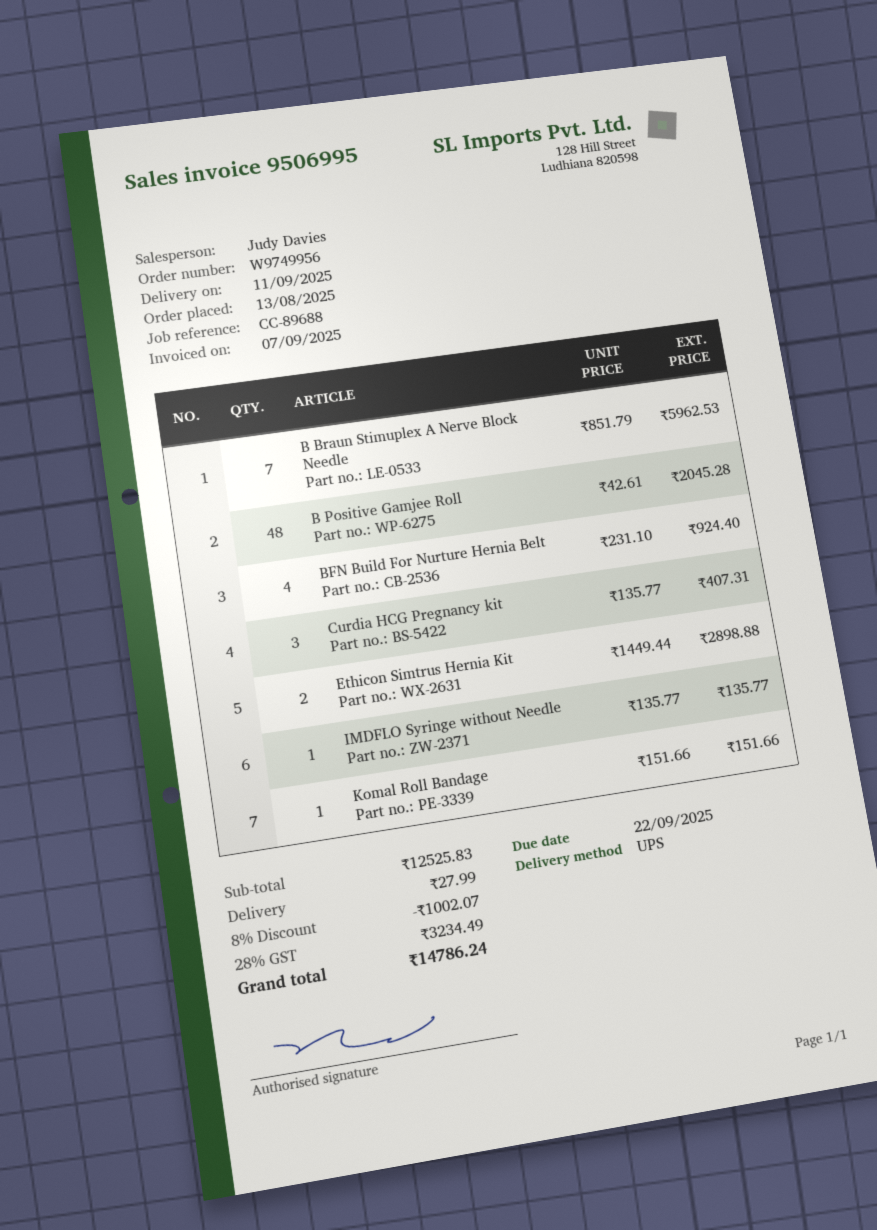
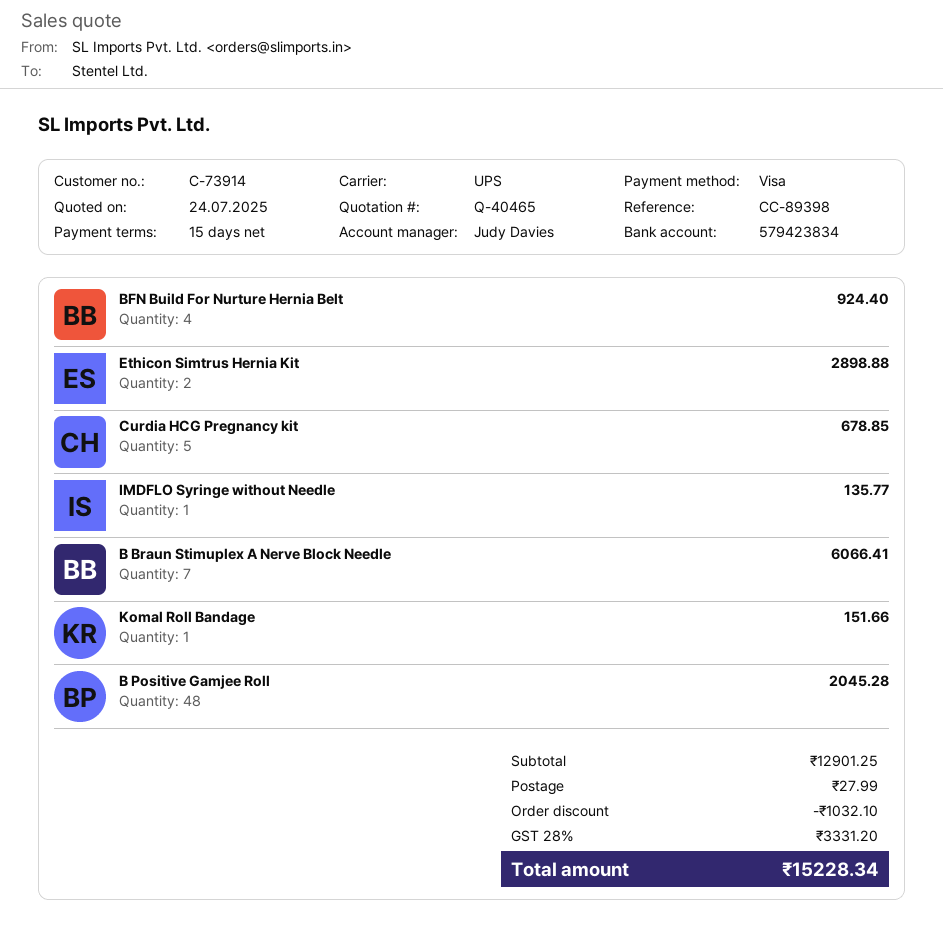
reference: CC-89688 -> CC-89398
B Braun Stimuplex A Nerve Block Needle: 7 for 5962.53 -> 7 for 6066.41
Curdia HCG Pregnancy kit: 3 for 407.31 -> 5 for 678.85
subtotal: 12525.83 -> 12901.25
discount: 1002.07 -> 1032.10
tax: 28% = 3234.49 -> 28% = 3331.20
total: 14786.24 -> 15228.34

